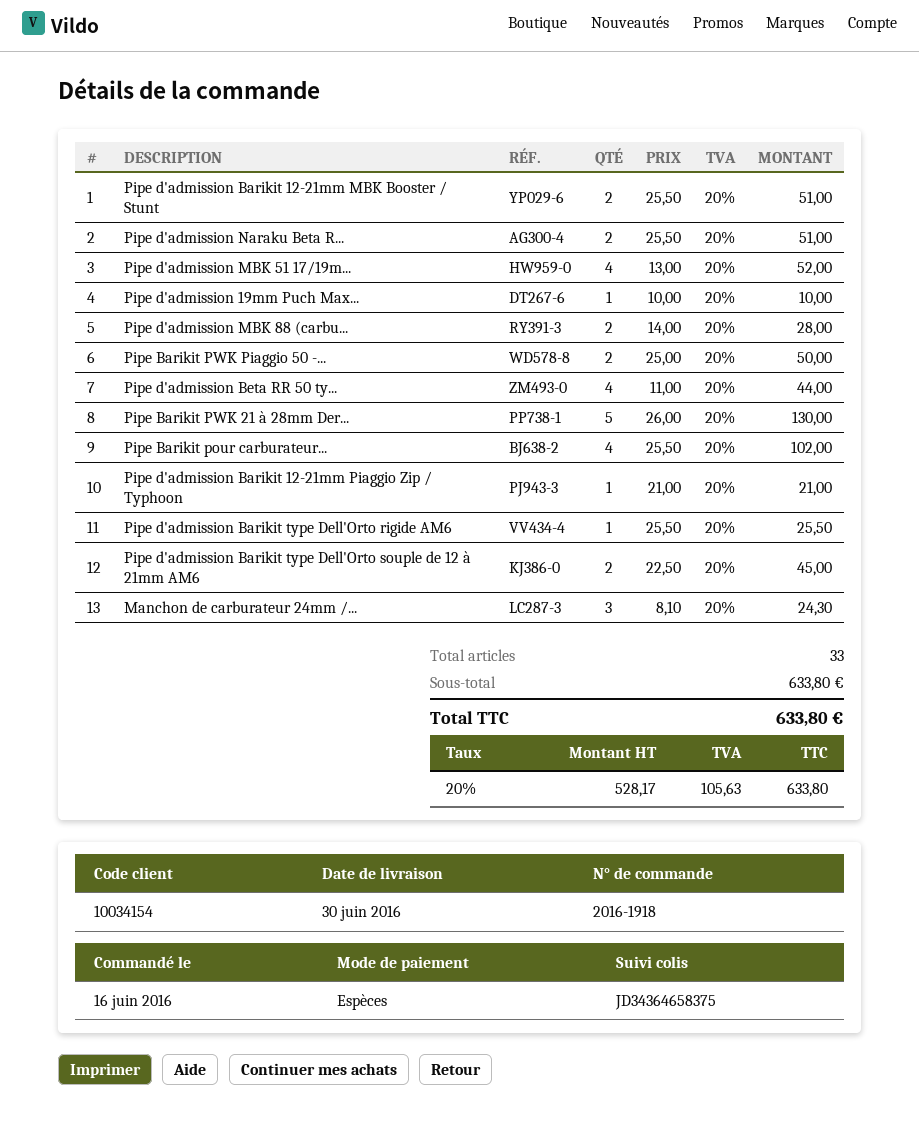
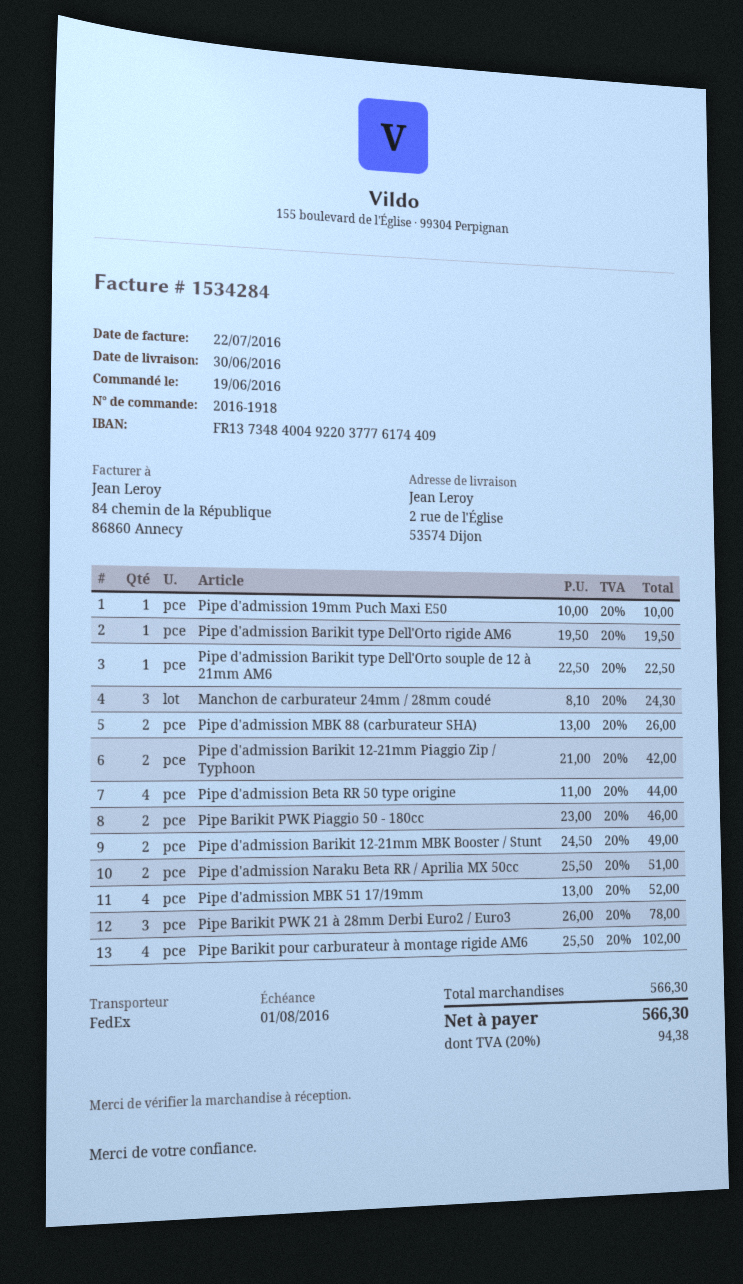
order date: 2016-06-16 -> 2016-06-19
Pipe d'admission Barikit 12-21mm MBK Booster / Stunt: 2 x 25.50 = 51.00 -> 2 x 24.50 = 49.00
Pipe d'admission MBK 88 (carbu...: 2 x 14.00 = 28.00 -> 2 x 13.00 = 26.00
Pipe Barikit PWK Piaggio 50 -...: 2 x 25.00 = 50.00 -> 2 x 23.00 = 46.00
Pipe Barikit PWK 21 à 28mm Der...: 5 x 26.00 = 130.00 -> 3 x 26.00 = 78.00
Pipe d'admission Barikit 12-21mm Piaggio Zip / Typhoon: 1 x 21.00 = 21.00 -> 2 x 21.00 = 42.00
Pipe d'admission Barikit type Dell'Orto rigide AM6: 1 x 25.50 = 25.50 -> 1 x 19.50 = 19.50
Pipe d'admission Barikit type Dell'Orto souple de 12 à 21mm AM6: 2 x 22.50 = 45.00 -> 1 x 22.50 = 22.50
subtotal: 633.80 -> 566.30
tax: 20% = 105.63 -> 20% = 94.38
total: 633.80 -> 566.30

